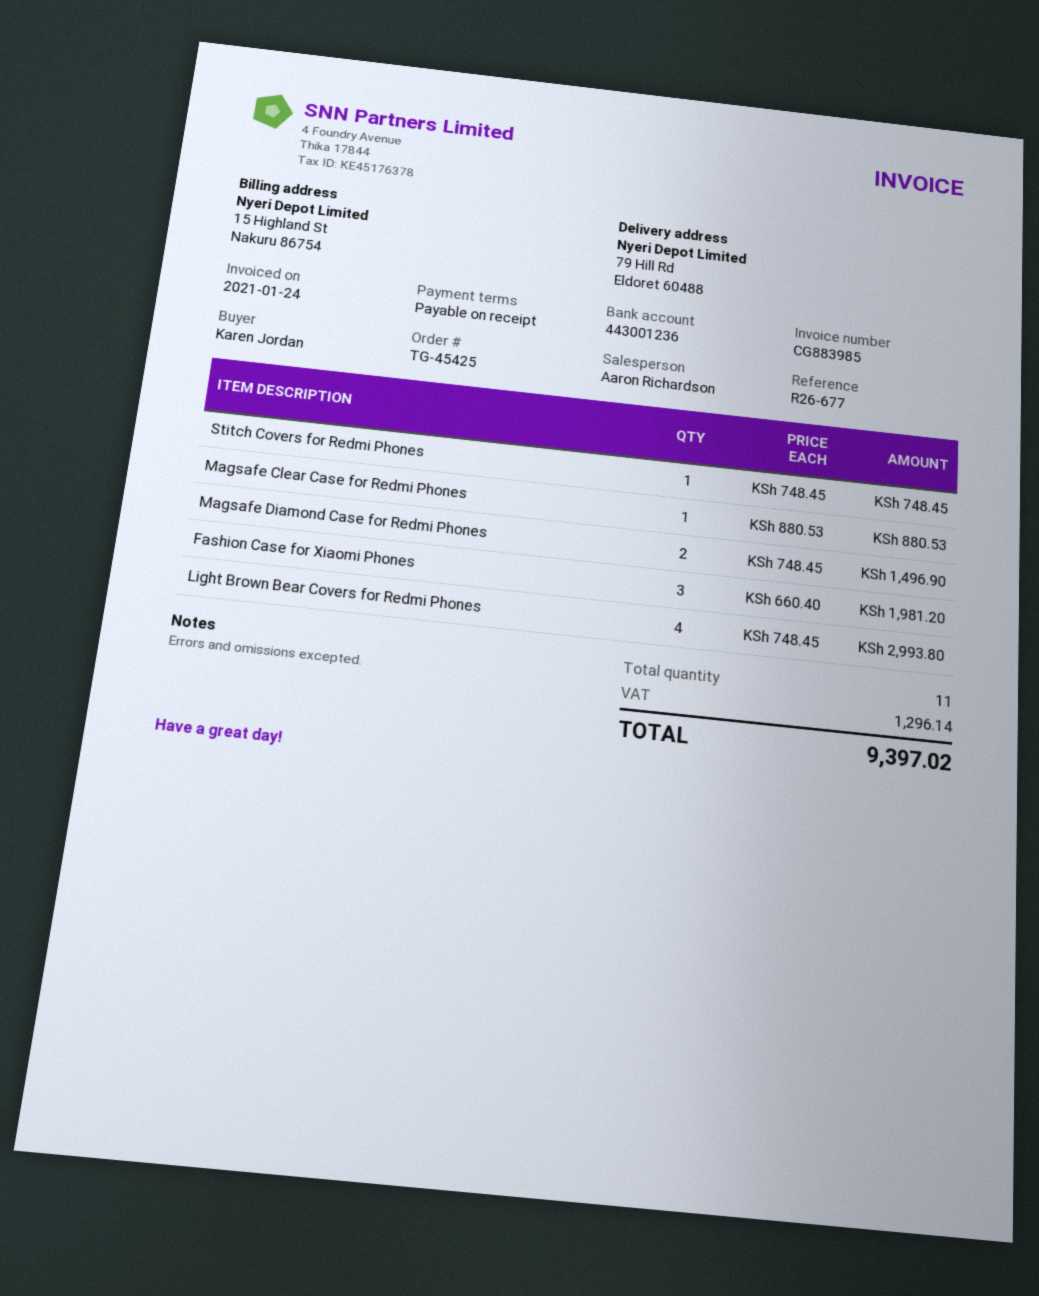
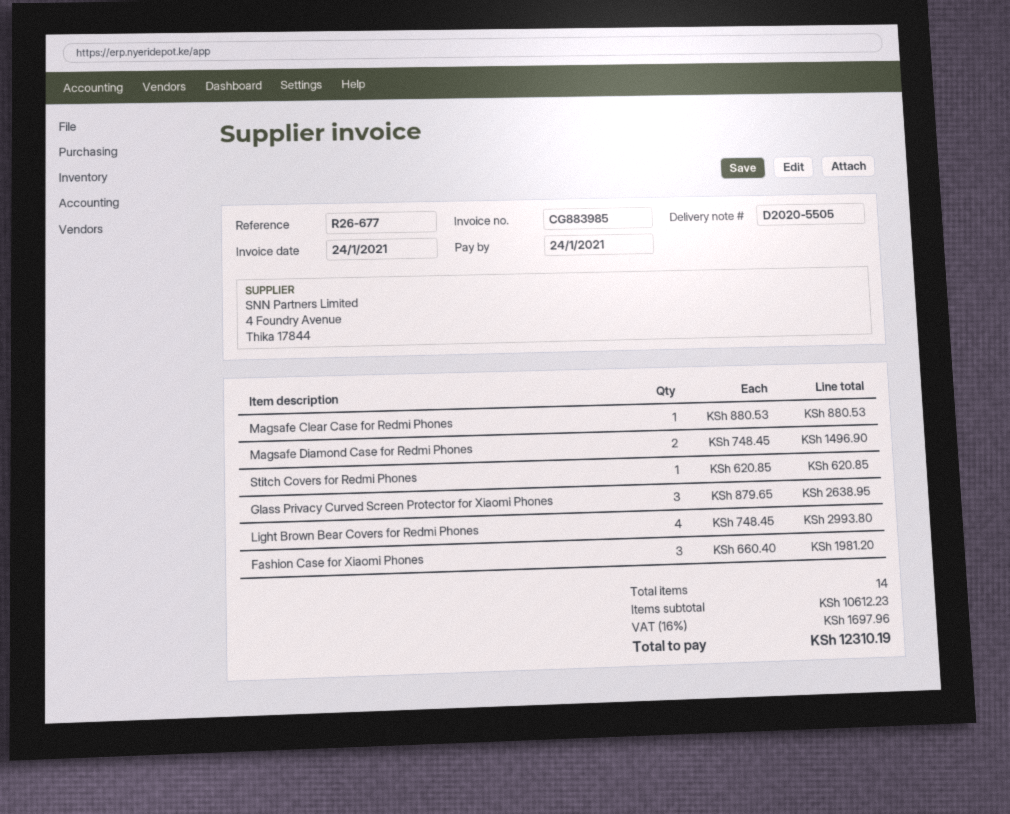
Stitch Covers for Redmi Phones: 1 x 748.45 = 748.45 -> 1 x 620.85 = 620.85
Glass Privacy Curved Screen Protector for Xiaomi Phones: none -> 3 x 879.65 = 2638.95
total quantity: 11 -> 14
tax: 1296.14 -> 1697.96
total: 9397.02 -> 12310.19

